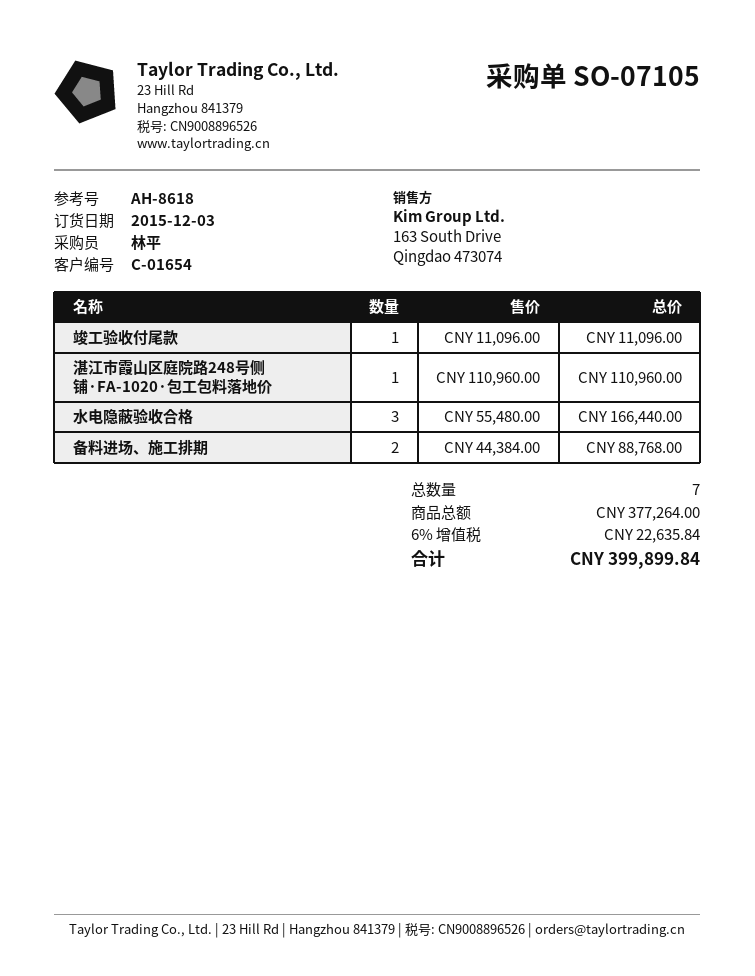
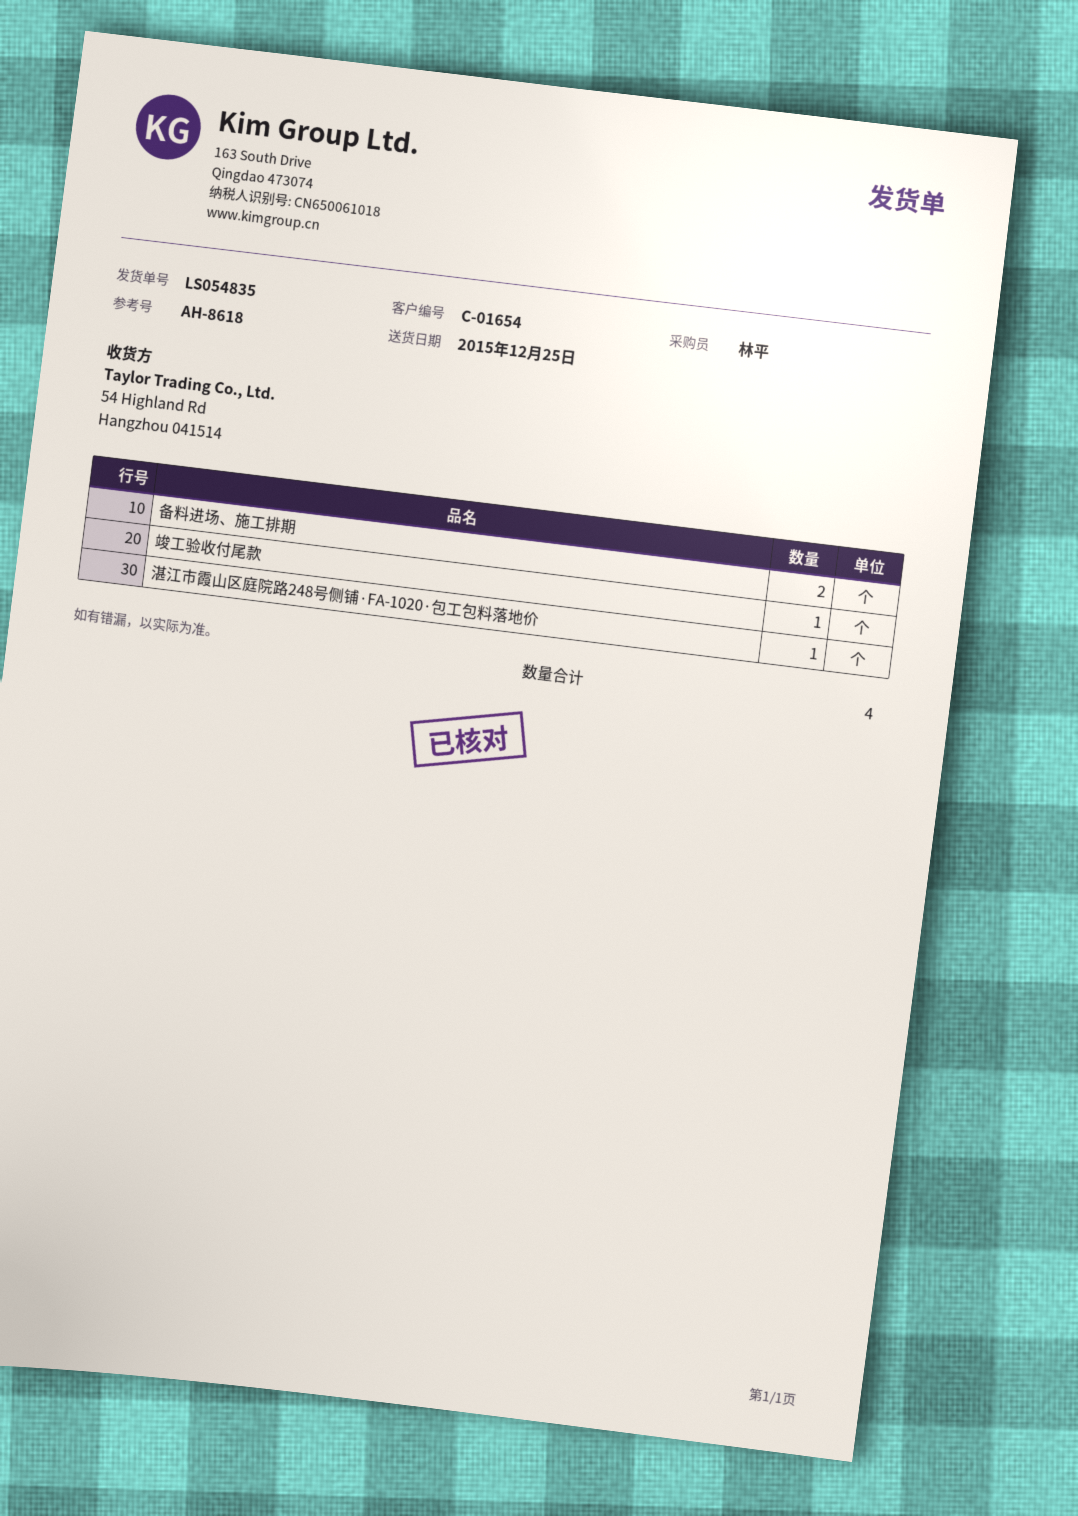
水电隐蔽验收合格: 3 -> none
total quantity: 7 -> 4

